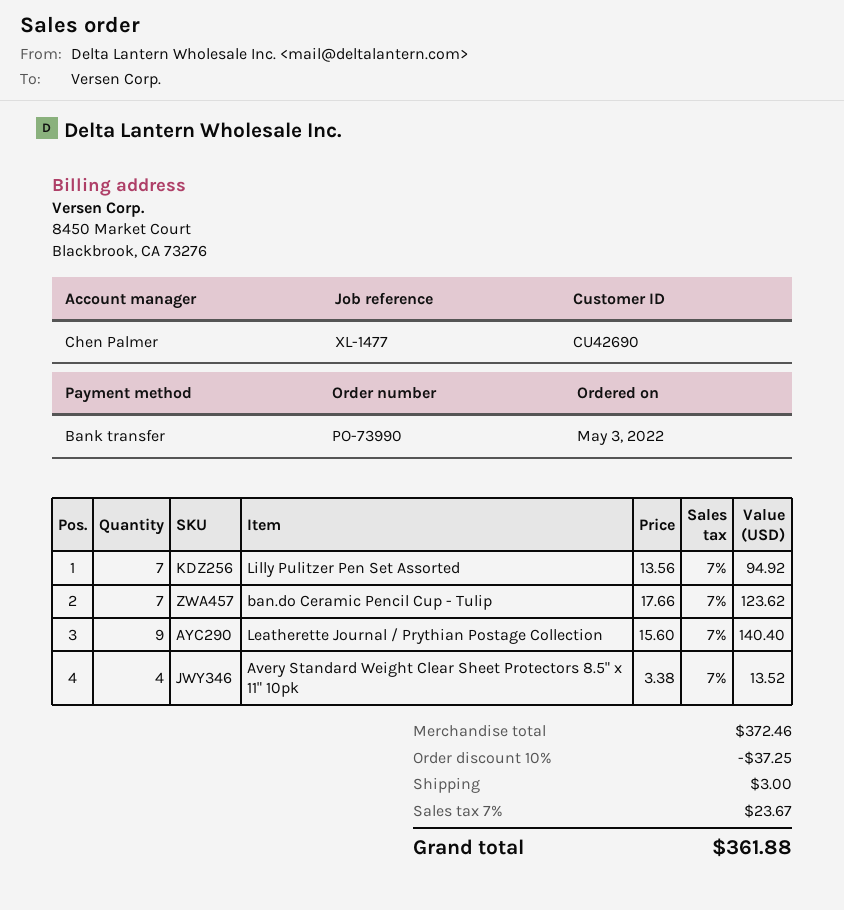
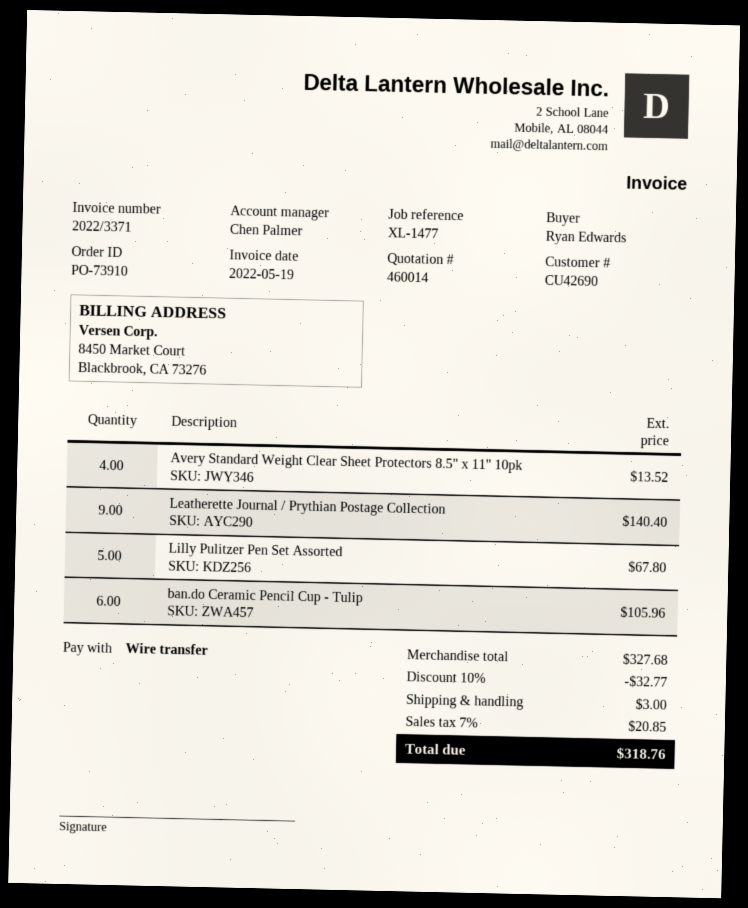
order number: PO-73990 -> PO-73910
Lilly Pulitzer Pen Set Assorted: 7 for 94.92 -> 5 for 67.80
ban.do Ceramic Pencil Cup - Tulip: 7 for 123.62 -> 6 for 105.96
subtotal: 372.46 -> 327.68
discount: 10% = 37.25 -> 10% = 32.77
tax: 7% = 23.67 -> 7% = 20.85
total: 361.88 -> 318.76

